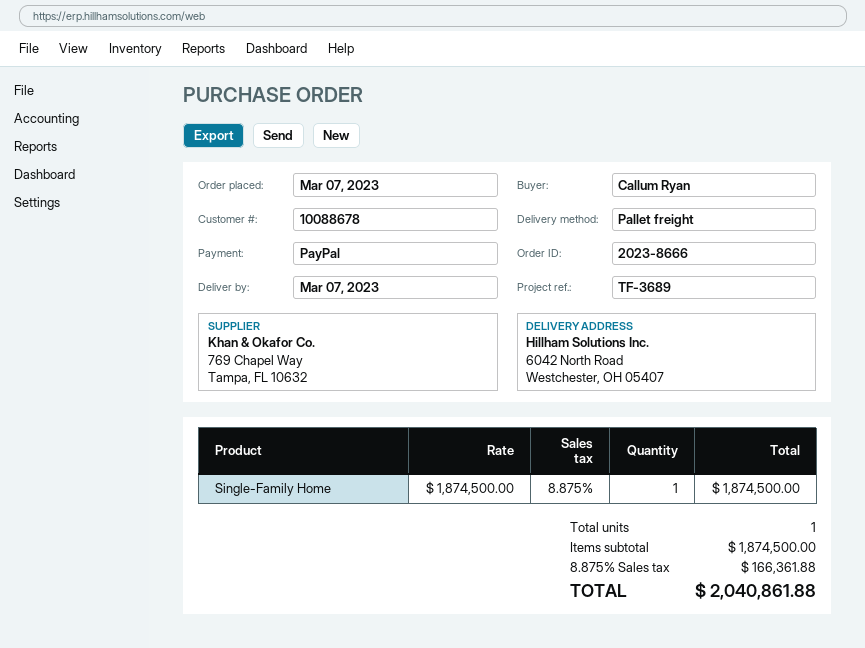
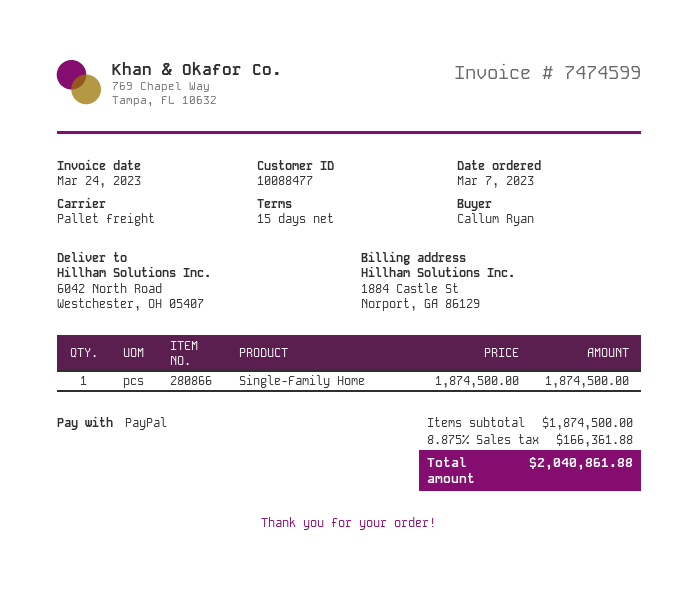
customer number: 10088678 -> 10088477

